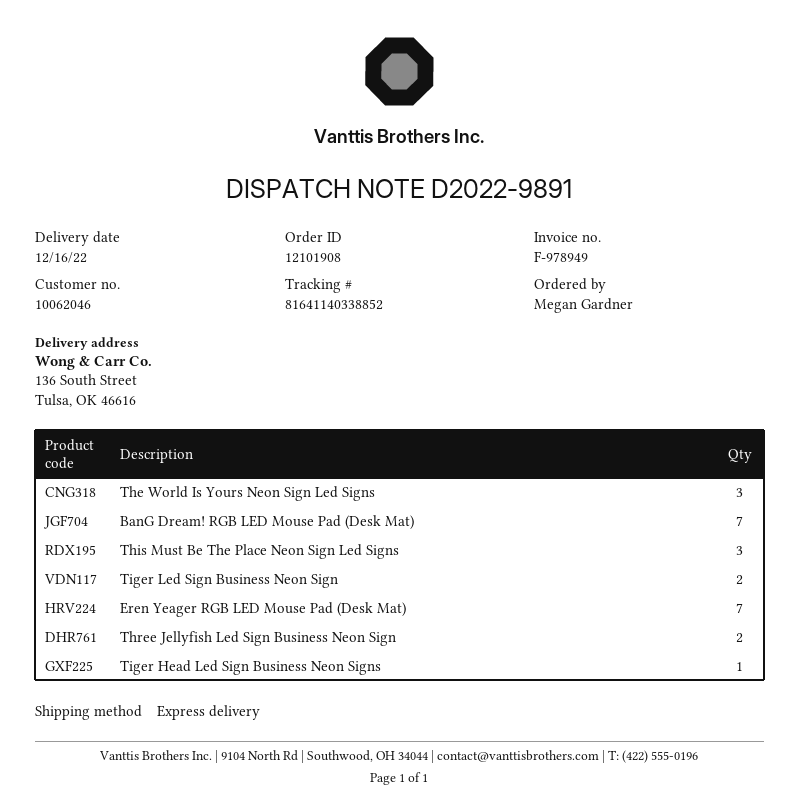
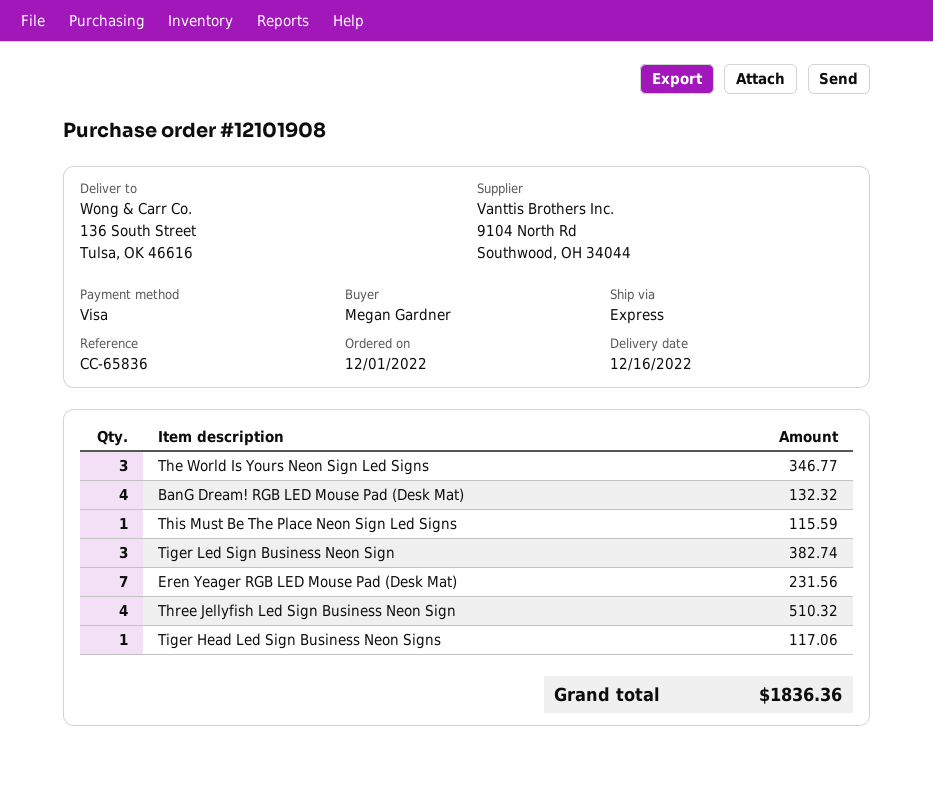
BanG Dream! RGB LED Mouse Pad (Desk Mat): 7 -> 4
This Must Be The Place Neon Sign Led Signs: 3 -> 1
Tiger Led Sign Business Neon Sign: 2 -> 3
Three Jellyfish Led Sign Business Neon Sign: 2 -> 4

